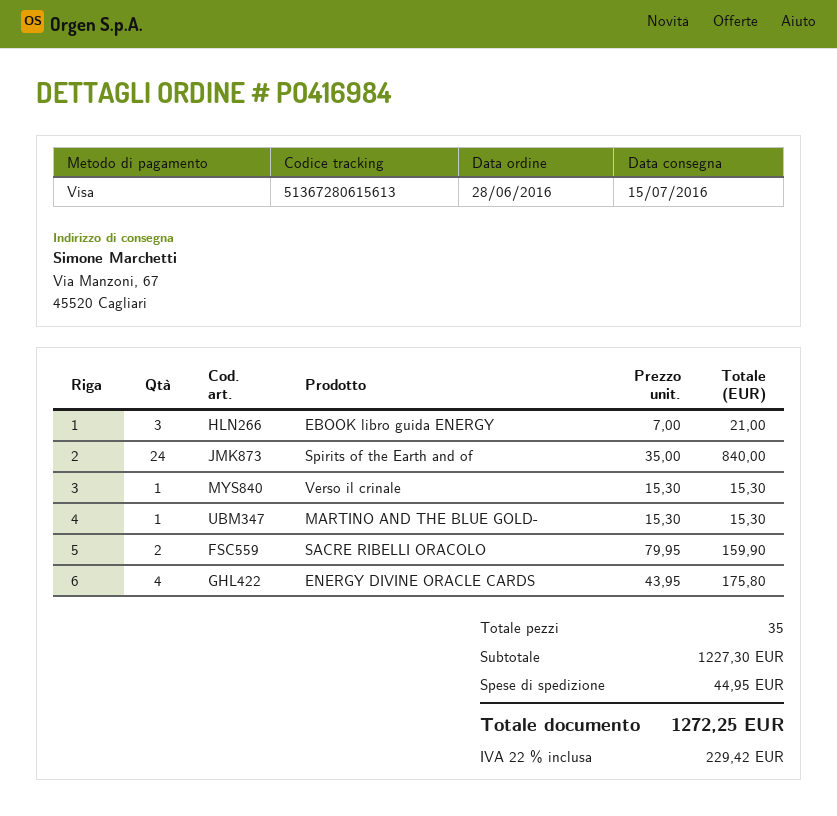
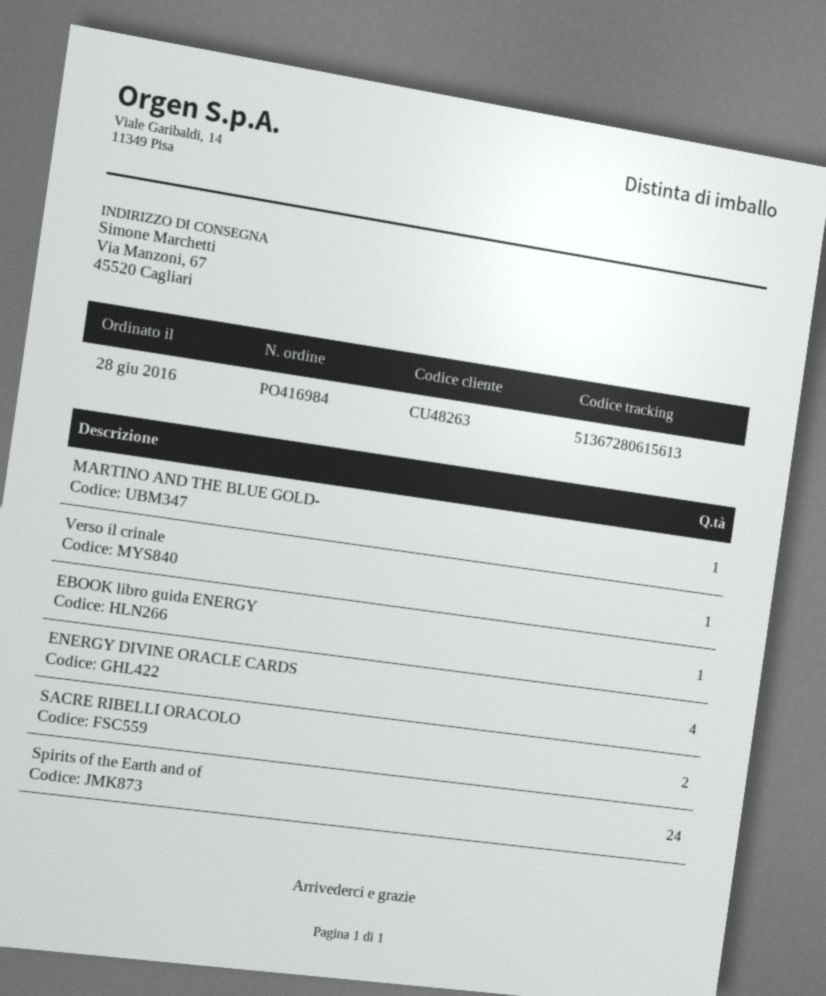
EBOOK libro guida ENERGY: 3 -> 1

